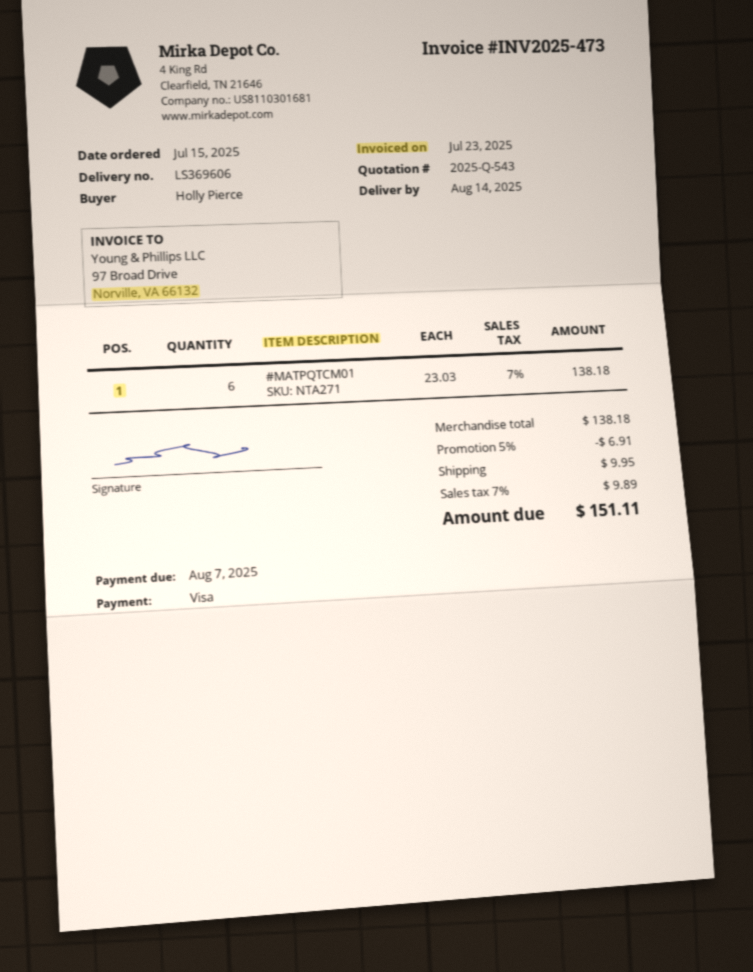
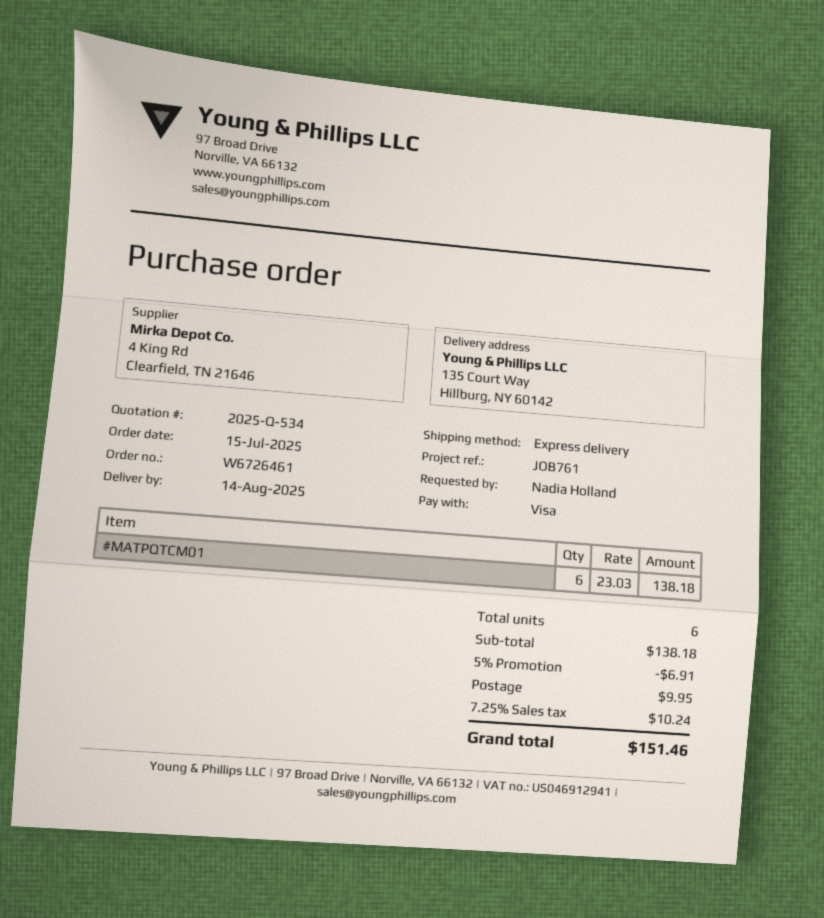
quote number: 2025-Q-543 -> 2025-Q-534
ordered by: Holly Pierce -> Nadia Holland
tax: 7% = 9.89 -> 7.25% = 10.24
total: 151.11 -> 151.46

